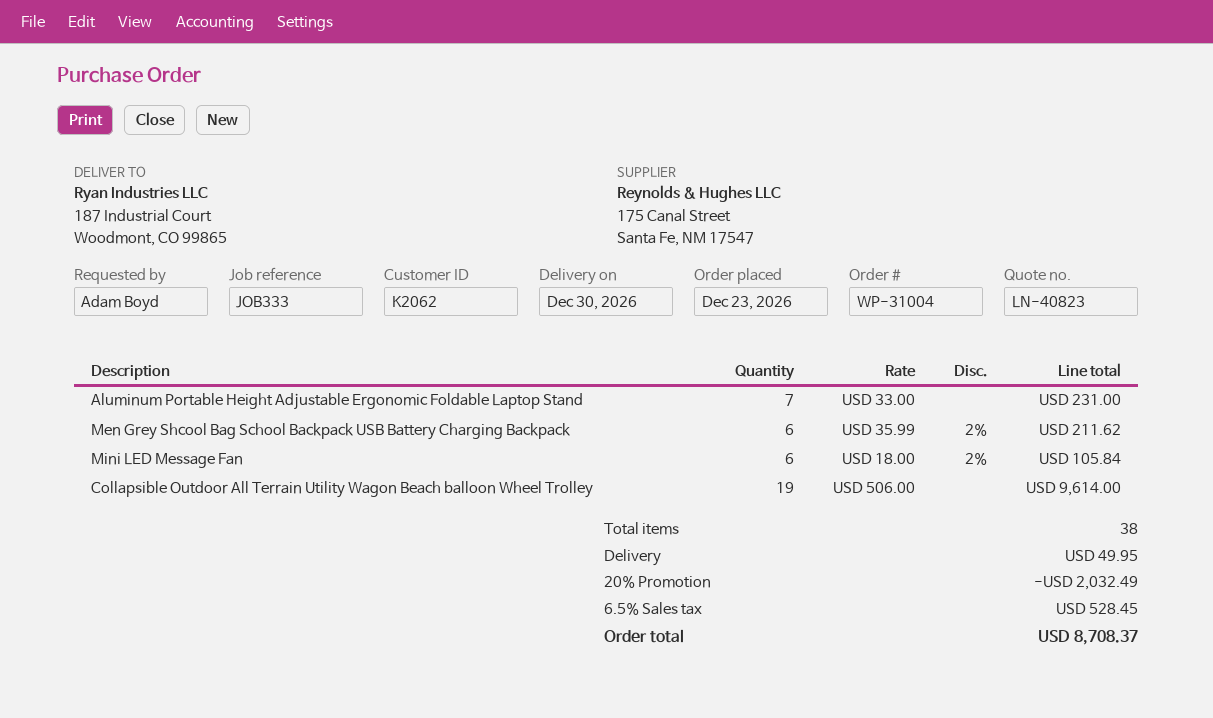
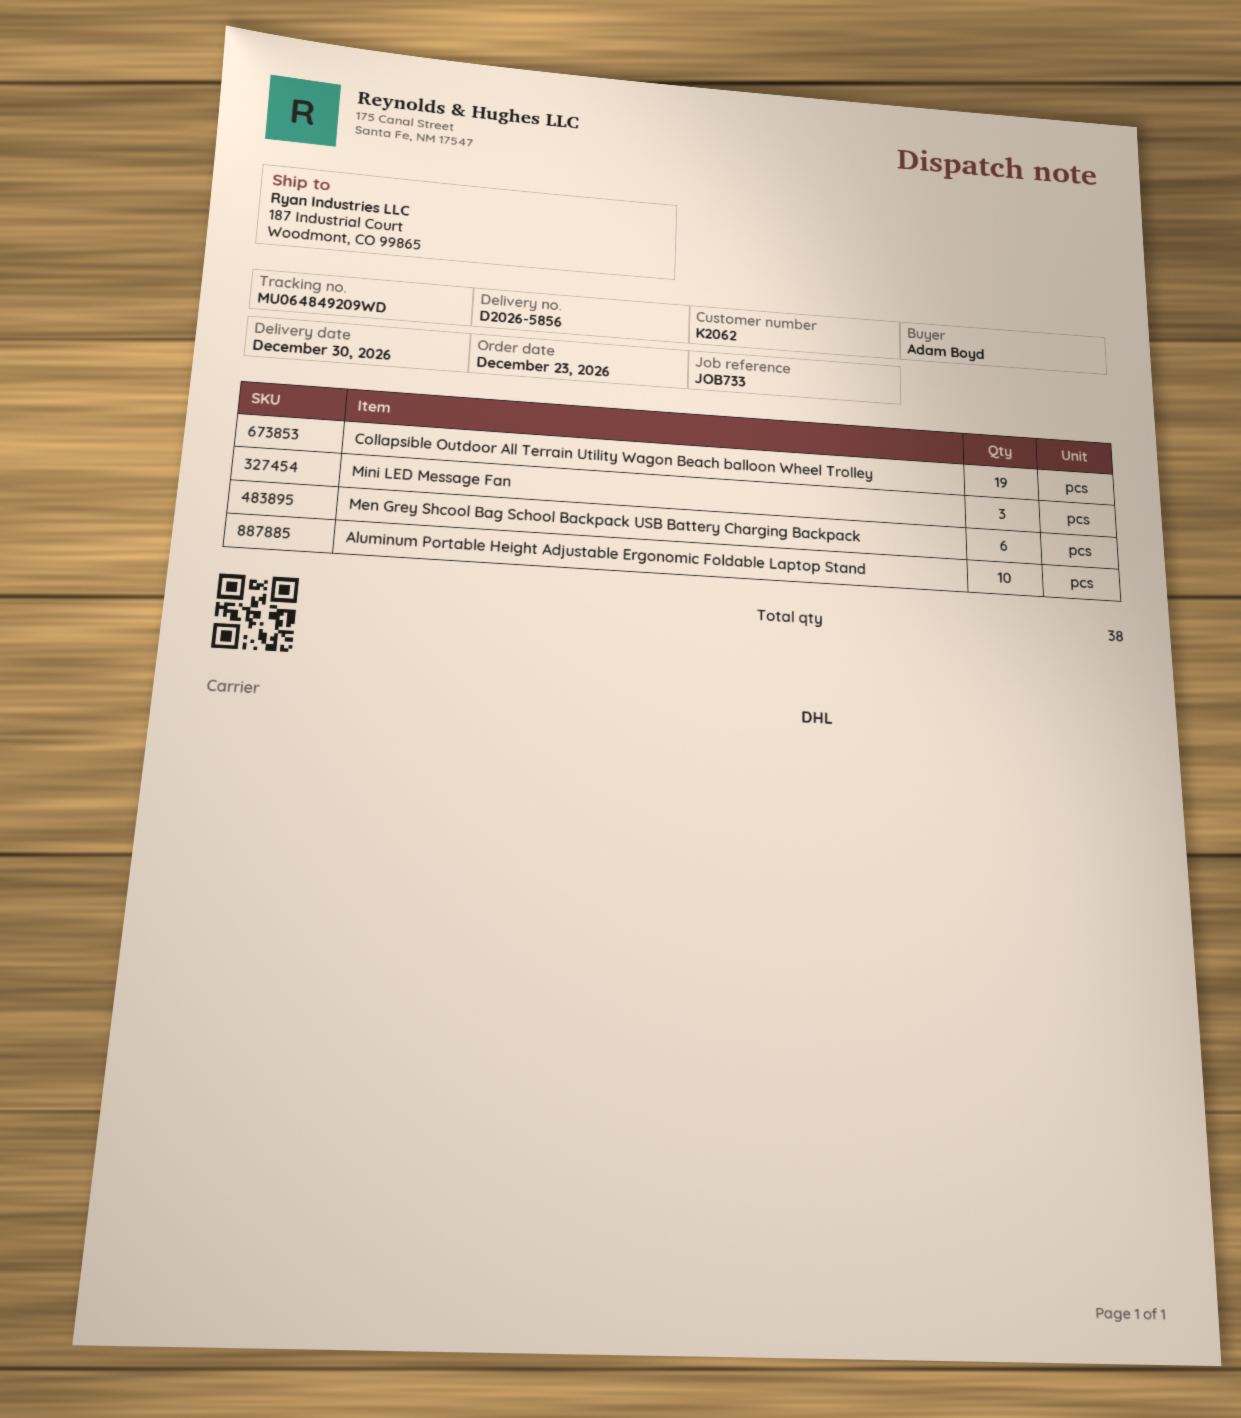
reference: JOB333 -> JOB733
Aluminum Portable Height Adjustable Ergonomic Foldable Laptop Stand: 7 -> 10
Mini LED Message Fan: 6 -> 3

